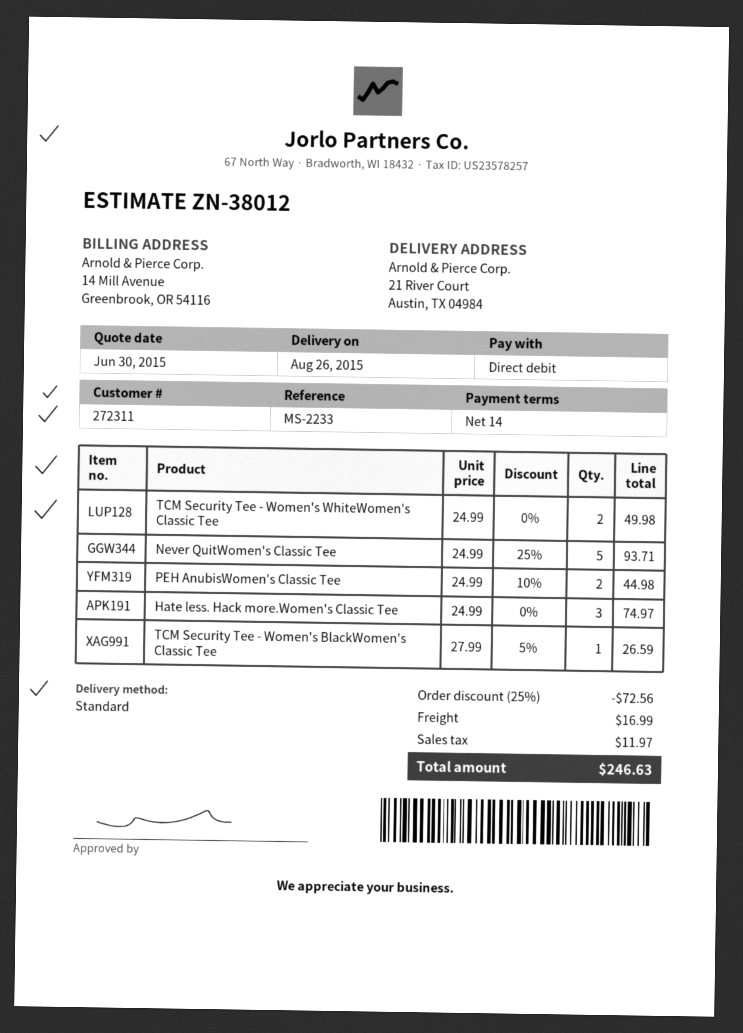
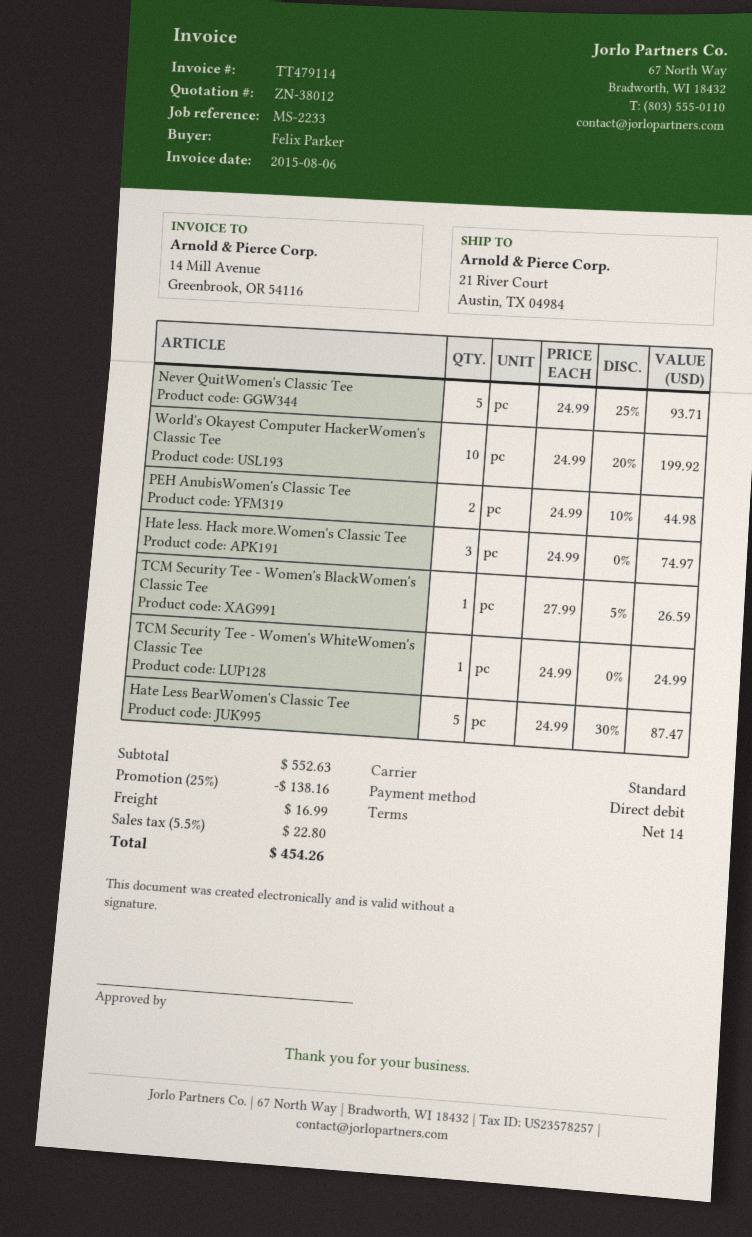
TCM Security Tee - Women's WhiteWomen's Classic Tee: 2 x 24.99 = 49.98 -> 1 x 24.99 = 24.99
World's Okayest Computer HackerWomen's Classic Tee: none -> 10 x 24.99 - 20% = 199.92
Hate Less BearWomen's Classic Tee: none -> 5 x 24.99 - 30% = 87.47
discount: 25% = 72.56 -> 25% = 138.16
tax: 11.97 -> 22.80
total: 246.63 -> 454.26

